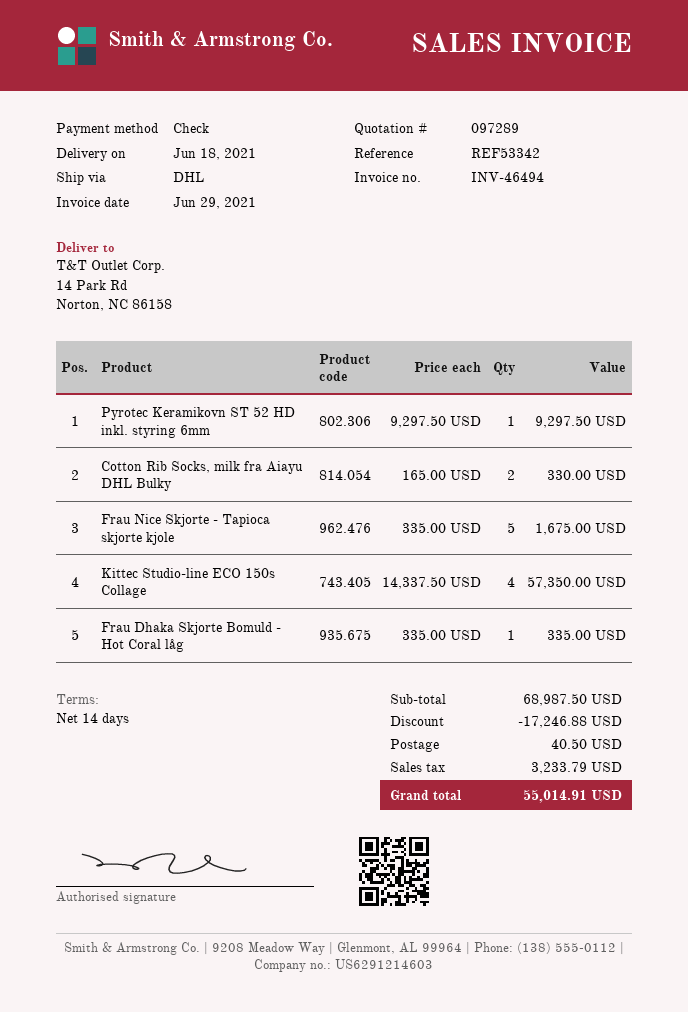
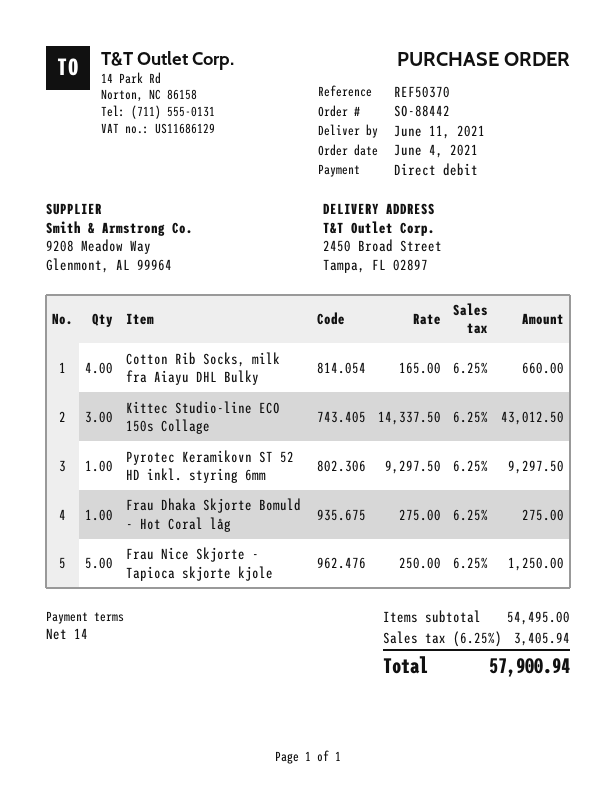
delivery date: 2021-06-18 -> 2021-06-11
reference: REF53342 -> REF50370
payment method: cheque -> direct debit
ship to: 14 Park Rd, Norton, NC 86158 -> 2450 Broad Street, Tampa, FL 02897
Cotton Rib Socks, milk fra Aiayu DHL Bulky: 2 x 165.00 = 330.00 -> 4 x 165.00 = 660.00
Frau Nice Skjorte - Tapioca skjorte kjole: 5 x 335.00 = 1675.00 -> 5 x 250.00 = 1250.00
Kittec Studio-line ECO 150s Collage: 4 x 14337.50 = 57350.00 -> 3 x 14337.50 = 43012.50
Frau Dhaka Skjorte Bomuld - Hot Coral låg: 1 x 335.00 = 335.00 -> 1 x 275.00 = 275.00
subtotal: 68987.50 -> 54495.00
discount: 17246.88 -> none
shipping: 40.50 -> none
tax: 3233.79 -> 3405.94
total: 55014.91 -> 57900.94

